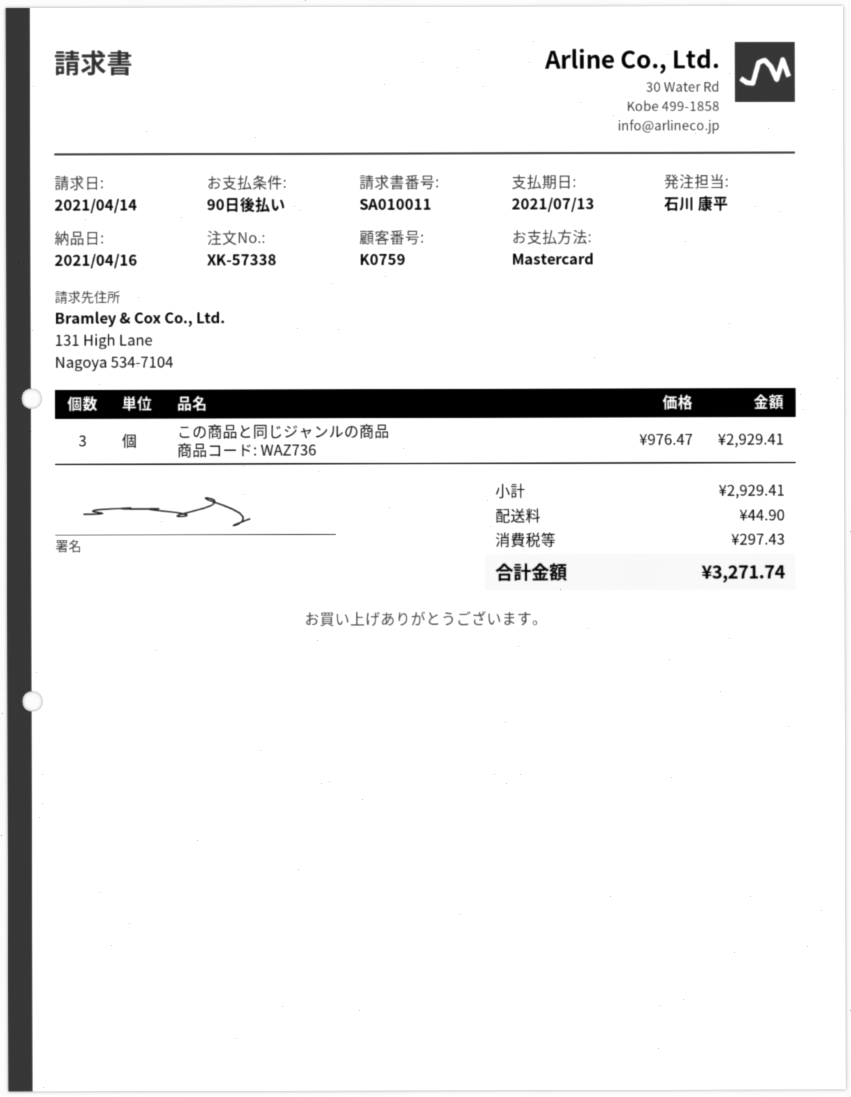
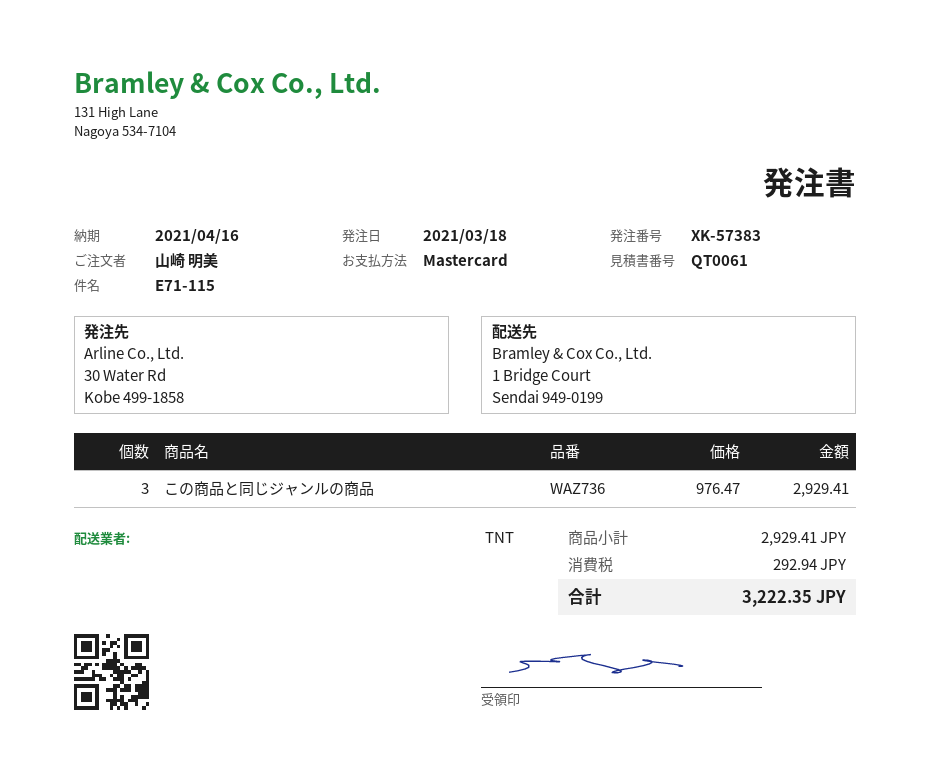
order number: XK-57338 -> XK-57383
ordered by: 石川 康平 -> 山崎 明美
shipping: 44.90 -> none
tax: 297.43 -> 292.94
total: 3271.74 -> 3222.35

